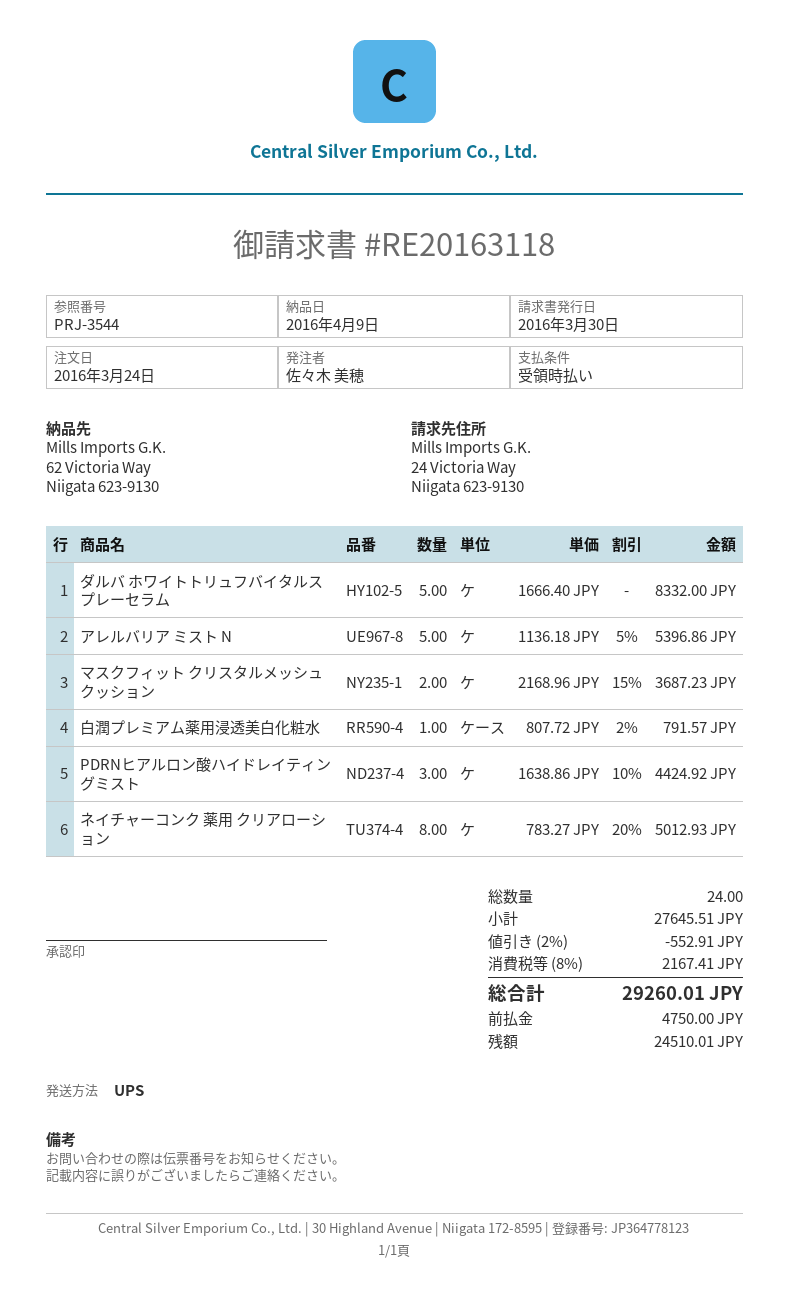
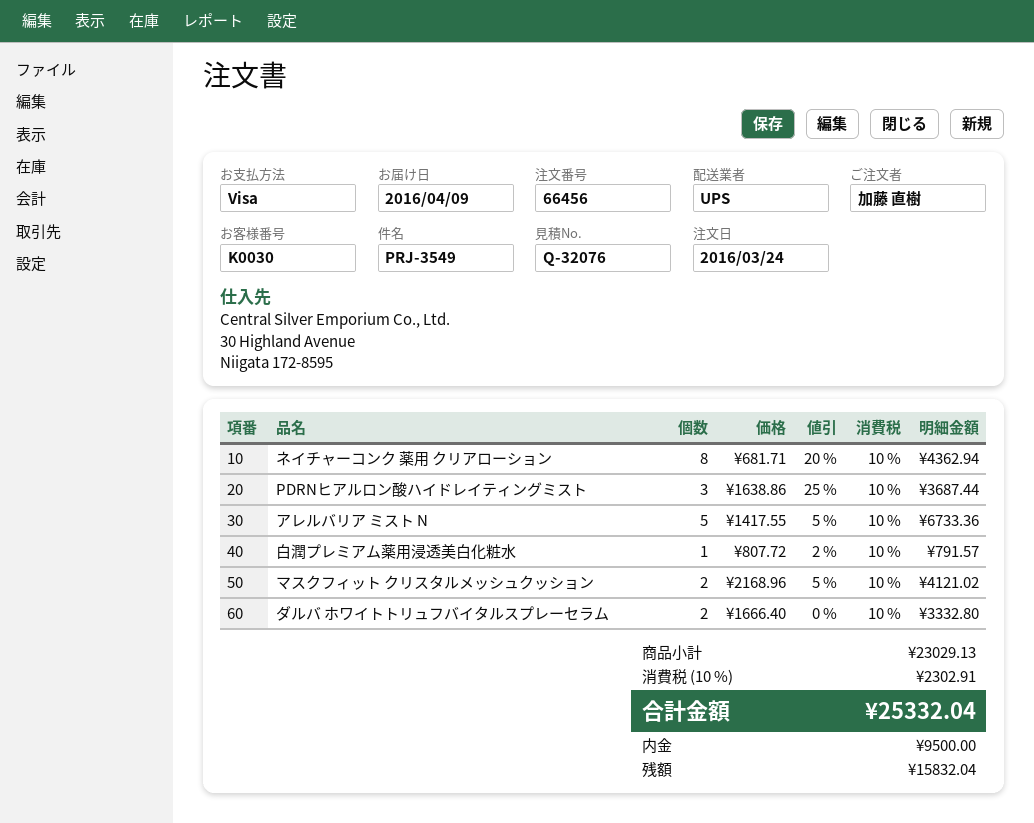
reference: PRJ-3544 -> PRJ-3549
ordered by: 佐々木 美穂 -> 加藤 直樹
ダルバ ホワイトトリュフバイタルスプレーセラム: 5 x 1666.40 = 8332.00 -> 2 x 1666.40 = 3332.80
アレルバリア ミスト N: 5 x 1136.18 - 5% = 5396.86 -> 5 x 1417.55 - 5% = 6733.36
マスクフィット クリスタルメッシュクッション: 2 x 2168.96 - 15% = 3687.23 -> 2 x 2168.96 - 5% = 4121.02
PDRNヒアルロン酸ハイドレイティングミスト: 3 x 1638.86 - 10% = 4424.92 -> 3 x 1638.86 - 25% = 3687.44
ネイチャーコンク 薬用 クリアローション: 8 x 783.27 - 20% = 5012.93 -> 8 x 681.71 - 20% = 4362.94
subtotal: 27645.51 -> 23029.13
discount: 2% = 552.91 -> none
tax: 8% = 2167.41 -> 10% = 2302.91
total: 29260.01 -> 25332.04
deposit: 4750.00 -> 9500.00
balance: 24510.01 -> 15832.04

